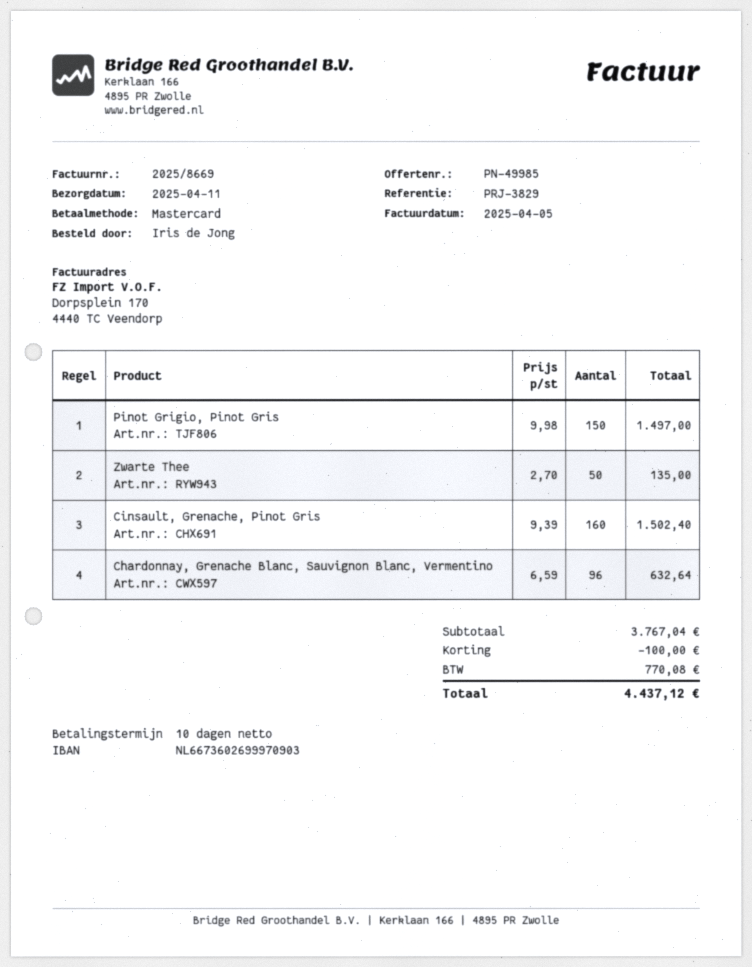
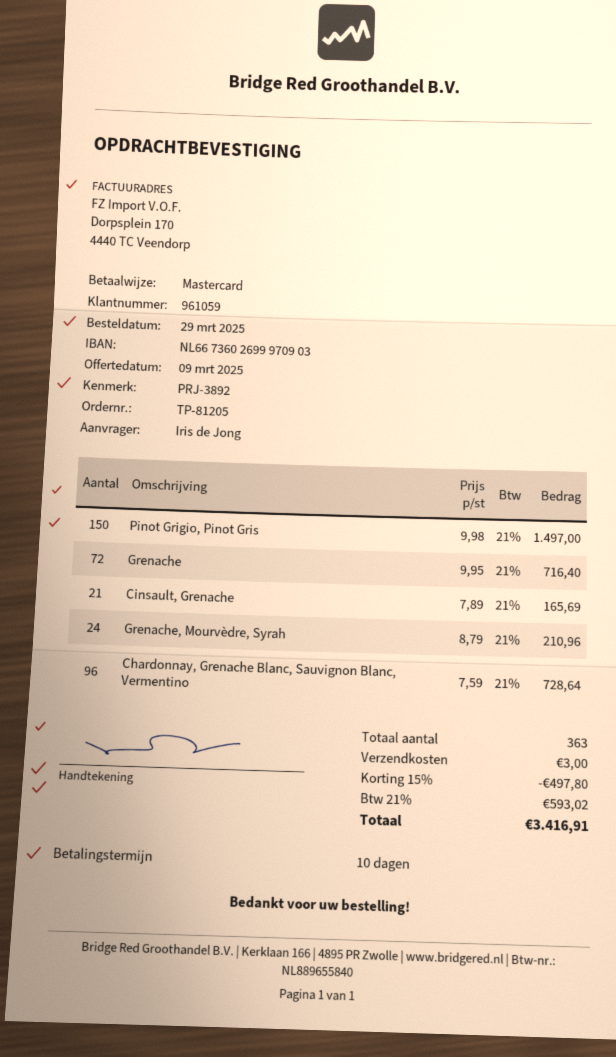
reference: PRJ-3829 -> PRJ-3892
Zwarte Thee: 50 x 2.70 = 135.00 -> none
Cinsault, Grenache, Pinot Gris: 160 x 9.39 = 1502.40 -> none
Chardonnay, Grenache Blanc, Sauvignon Blanc, Vermentino: 96 x 6.59 = 632.64 -> 96 x 7.59 = 728.64
Grenache: none -> 72 x 9.95 = 716.40
Cinsault, Grenache: none -> 21 x 7.89 = 165.69
Grenache, Mourvèdre, Syrah: none -> 24 x 8.79 = 210.96
discount: 100.00 -> 497.80
shipping: none -> 3.00
tax: 770.08 -> 593.02
total: 4437.12 -> 3416.91

